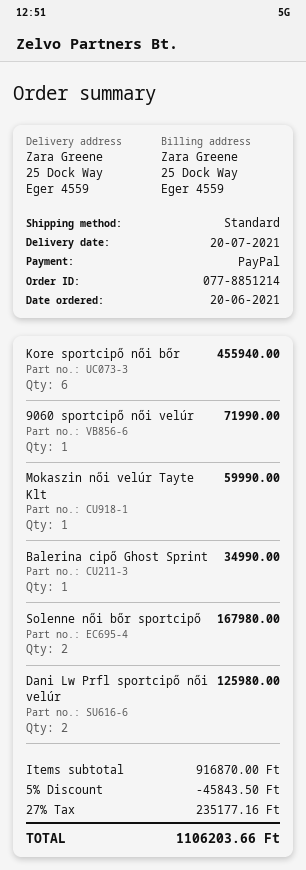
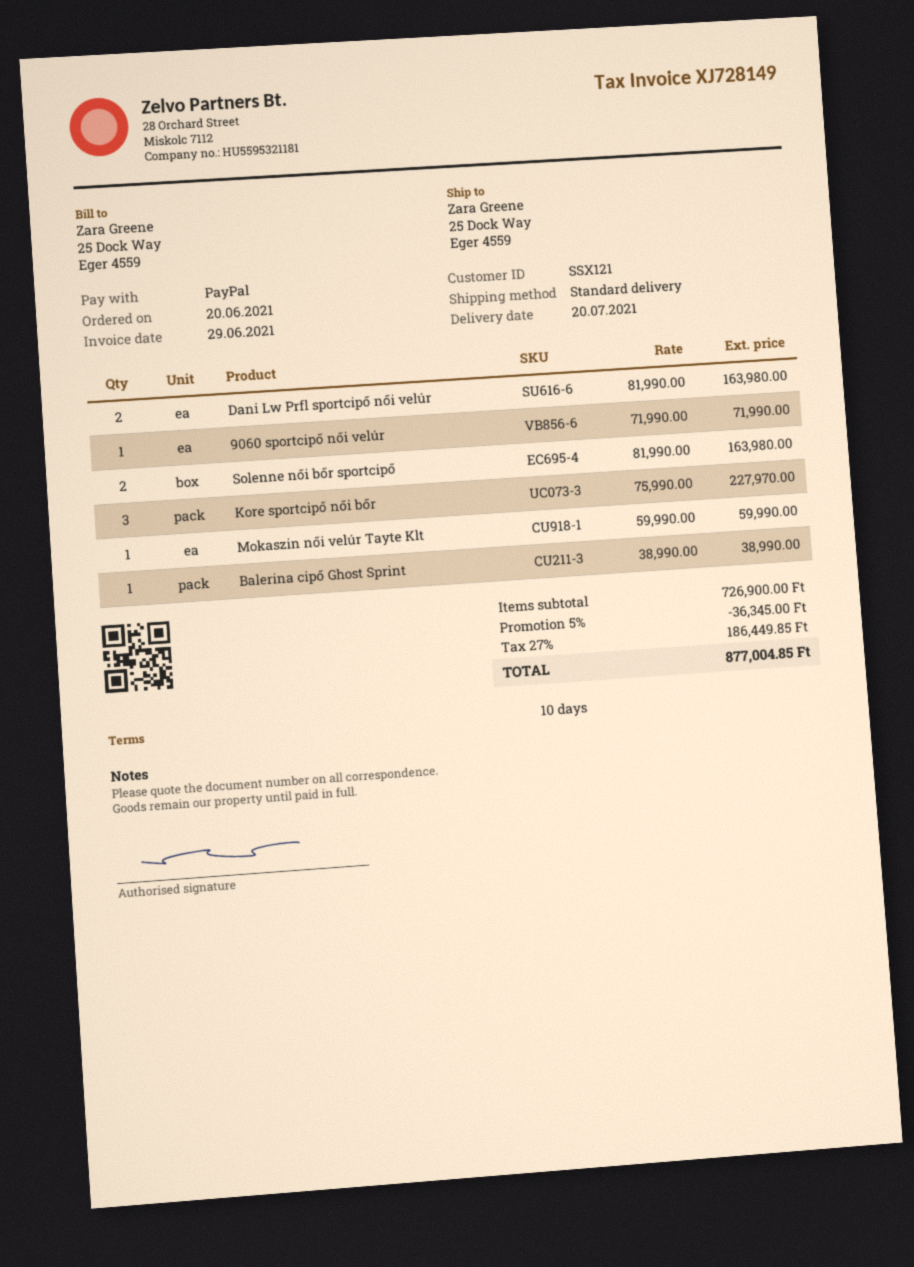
Kore sportcipő női bőr: 6 for 455940.00 -> 3 for 227970.00
Balerina cipő Ghost Sprint: 1 for 34990.00 -> 1 for 38990.00
Solenne női bőr sportcipő: 2 for 167980.00 -> 2 for 163980.00
Dani Lw Prfl sportcipő női velúr: 2 for 125980.00 -> 2 for 163980.00
subtotal: 916870.00 -> 726900.00
discount: 5% = 45843.50 -> 5% = 36345.00
tax: 27% = 235177.16 -> 27% = 186449.85
total: 1106203.66 -> 877004.85

